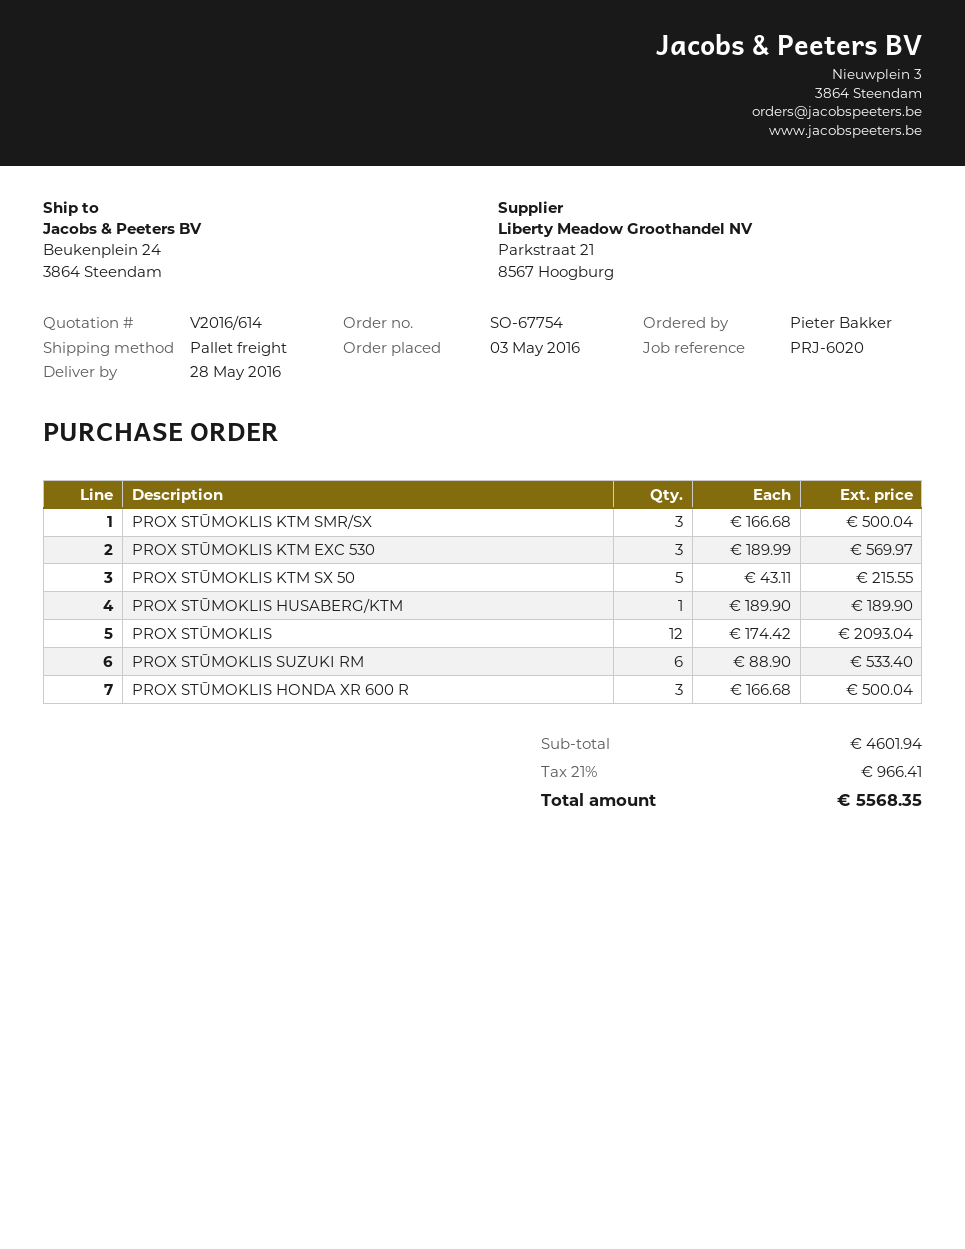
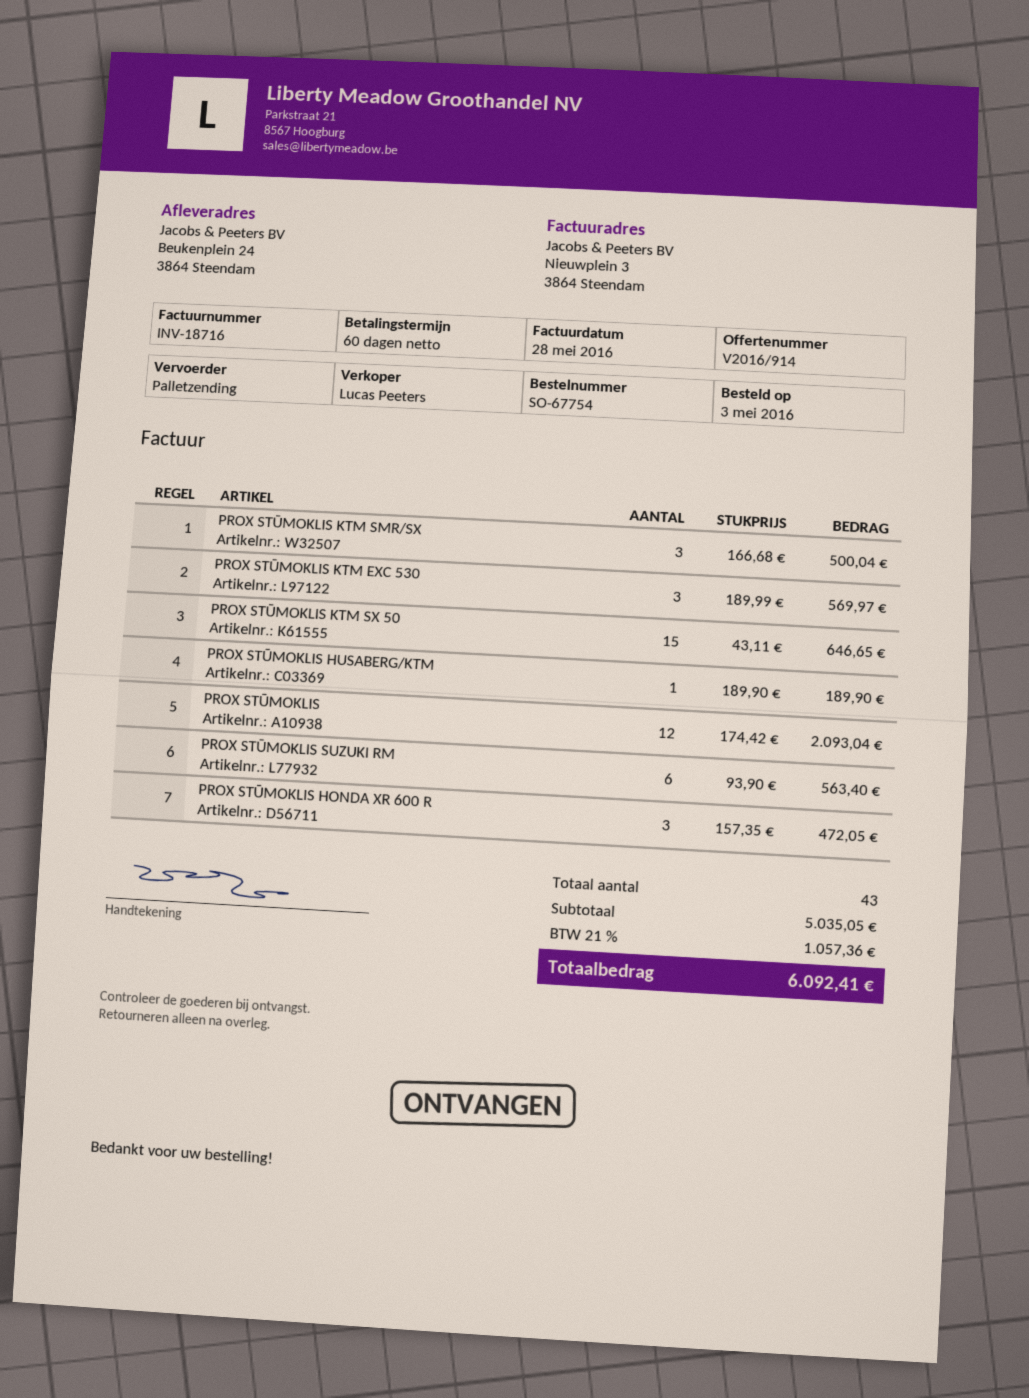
quote number: V2016/614 -> V2016/914
PROX STŪMOKLIS KTM SX 50: 5 x 43.11 = 215.55 -> 15 x 43.11 = 646.65
PROX STŪMOKLIS SUZUKI RM: 6 x 88.90 = 533.40 -> 6 x 93.90 = 563.40
PROX STŪMOKLIS HONDA XR 600 R: 3 x 166.68 = 500.04 -> 3 x 157.35 = 472.05
subtotal: 4601.94 -> 5035.05
tax: 21% = 966.41 -> 21% = 1057.36
total: 5568.35 -> 6092.41

